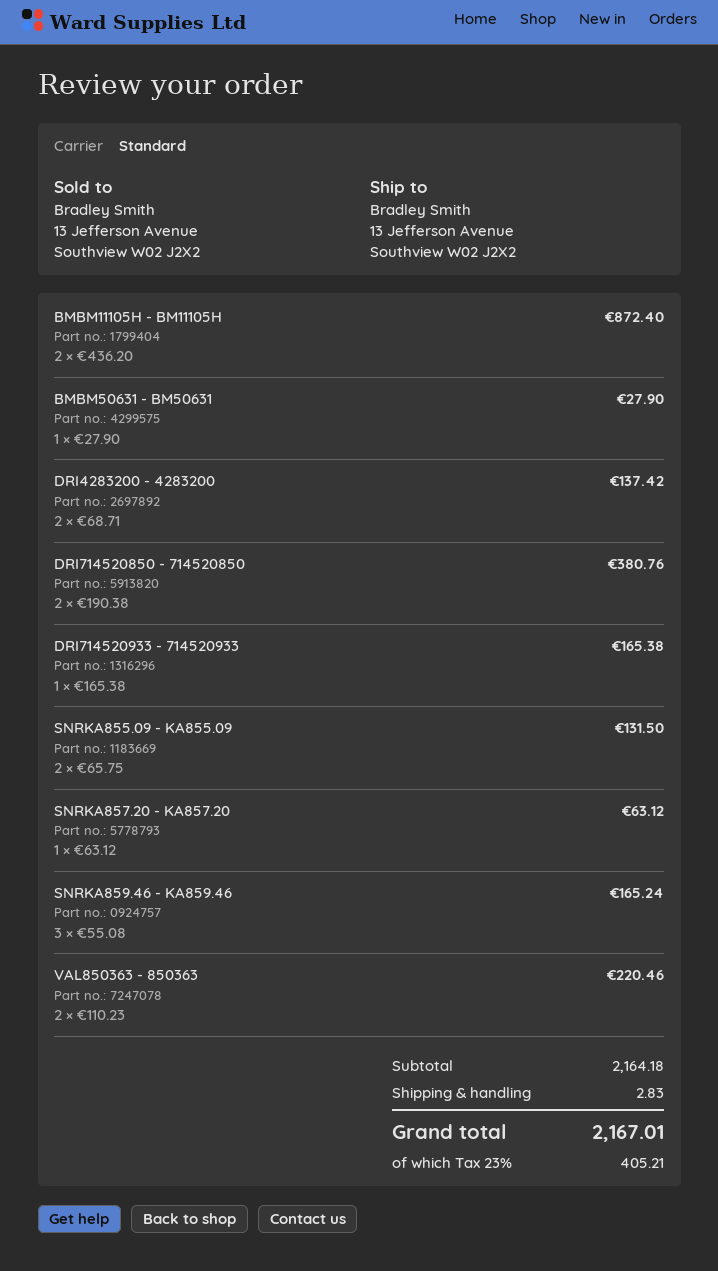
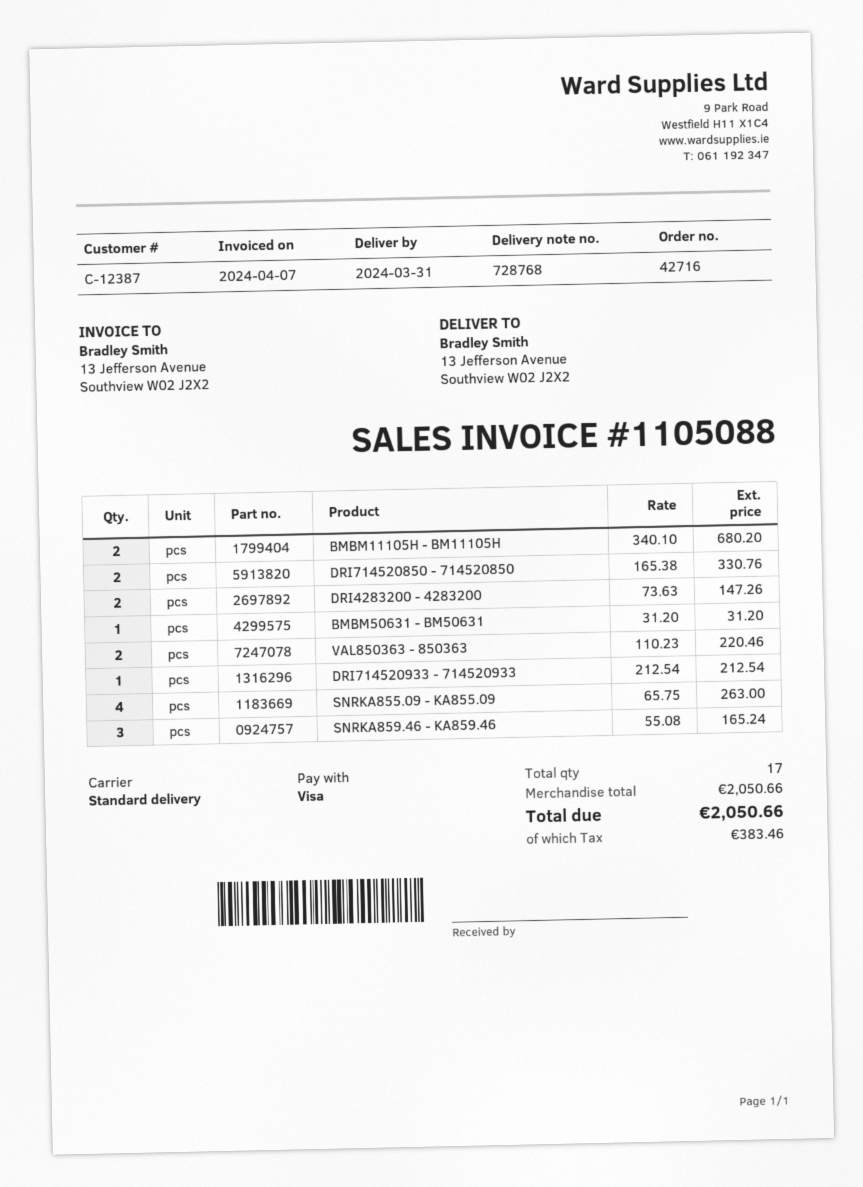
BMBM11105H - BM11105H: 2 x 436.20 = 872.40 -> 2 x 340.10 = 680.20
BMBM50631 - BM50631: 1 x 27.90 = 27.90 -> 1 x 31.20 = 31.20
DRI4283200 - 4283200: 2 x 68.71 = 137.42 -> 2 x 73.63 = 147.26
DRI714520850 - 714520850: 2 x 190.38 = 380.76 -> 2 x 165.38 = 330.76
DRI714520933 - 714520933: 1 x 165.38 = 165.38 -> 1 x 212.54 = 212.54
SNRKA855.09 - KA855.09: 2 x 65.75 = 131.50 -> 4 x 65.75 = 263.00
SNRKA857.20 - KA857.20: 1 x 63.12 = 63.12 -> none
subtotal: 2164.18 -> 2050.66
shipping: 2.83 -> none
tax: 405.21 -> 383.46
total: 2167.01 -> 2050.66

